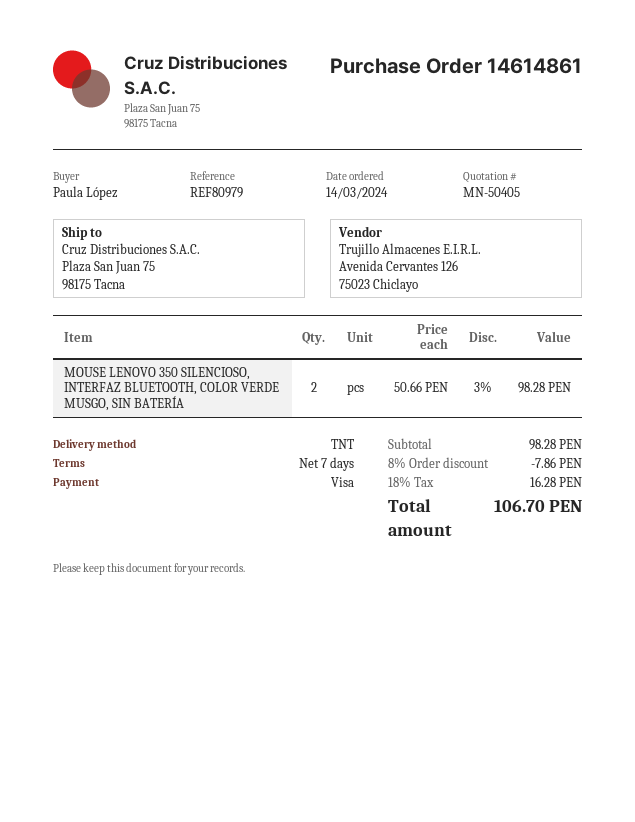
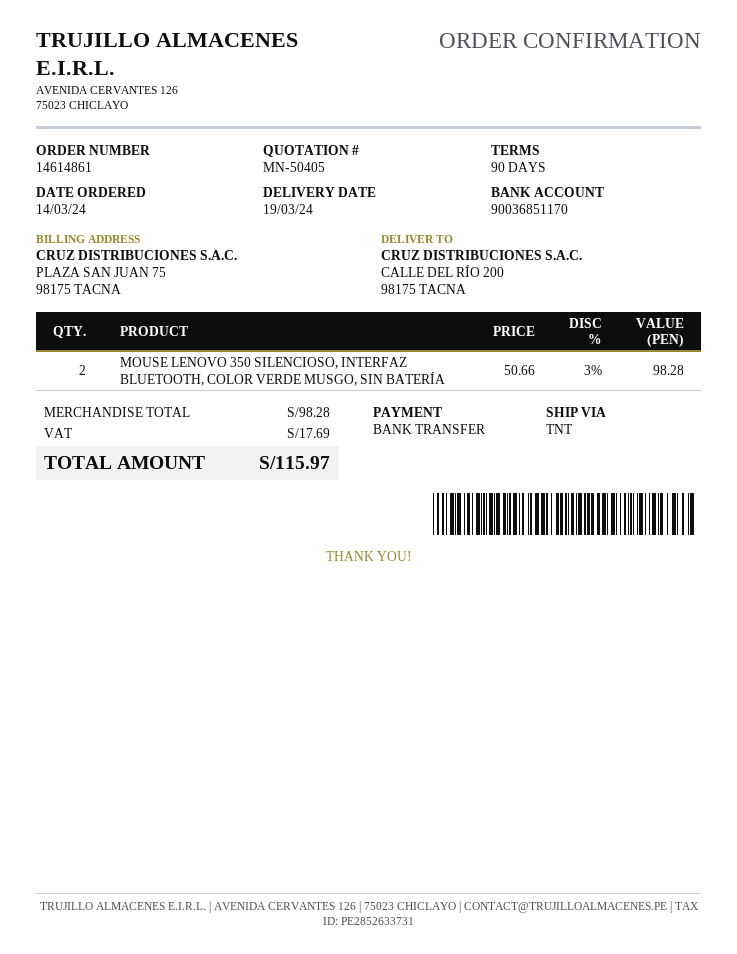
payment terms: 7 days -> 90 days
payment method: Visa -> bank transfer
ship to: Plaza San Juan 75, 98175 Tacna -> CALLE DEL RÍO 200, 98175 TACNA
discount: 8% = 7.86 -> none
tax: 16.28 -> 17.69
total: 106.70 -> 115.97

